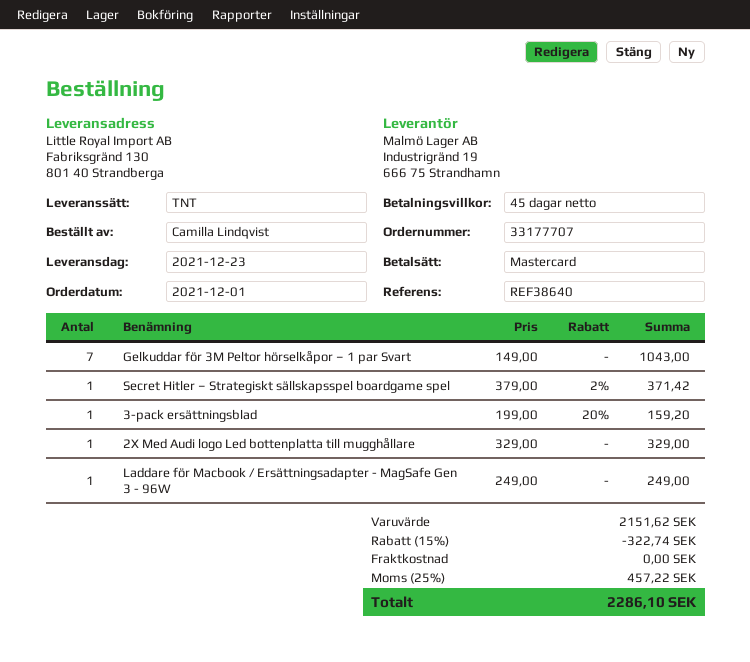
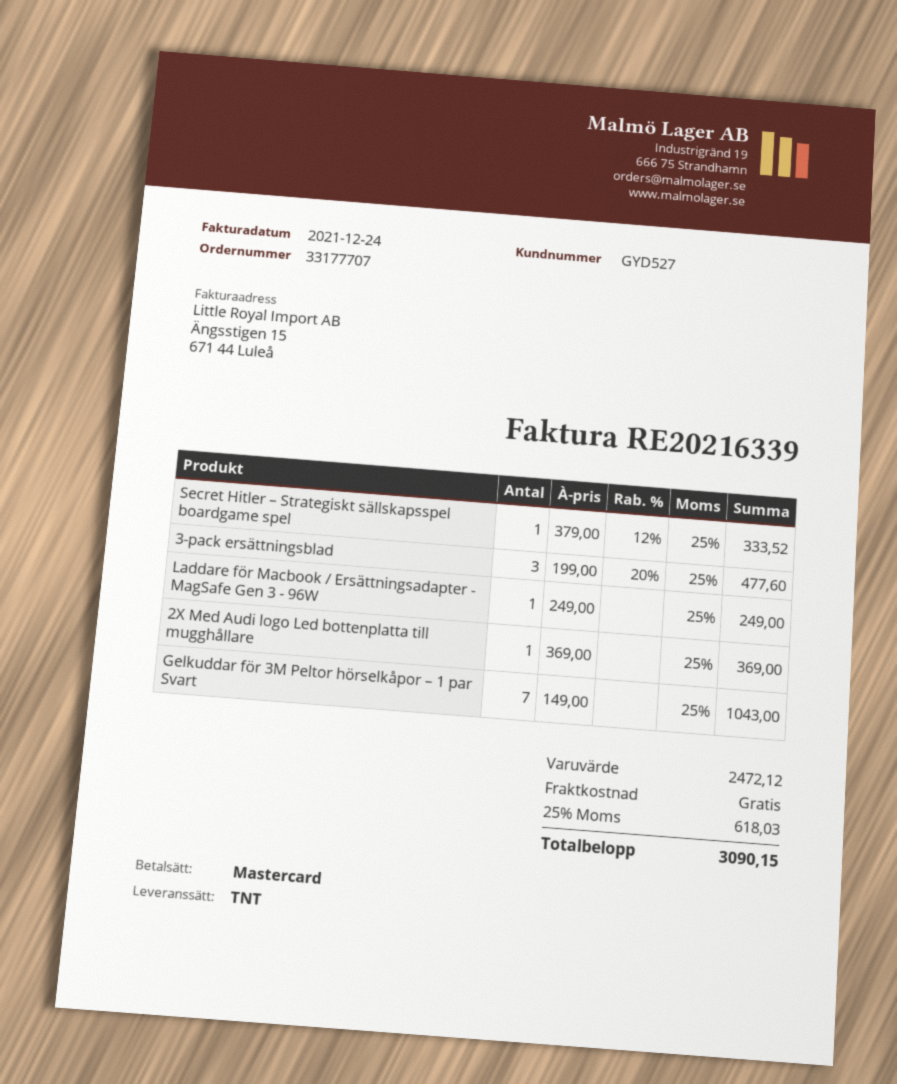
Secret Hitler – Strategiskt sällskapsspel boardgame spel: 1 x 379.00 - 2% = 371.42 -> 1 x 379.00 - 12% = 333.52
3-pack ersättningsblad: 1 x 199.00 - 20% = 159.20 -> 3 x 199.00 - 20% = 477.60
2X Med Audi logo Led bottenplatta till mugghållare: 1 x 329.00 = 329.00 -> 1 x 369.00 = 369.00
subtotal: 2151.62 -> 2472.12
discount: 15% = 322.74 -> none
tax: 25% = 457.22 -> 25% = 618.03
total: 2286.10 -> 3090.15

